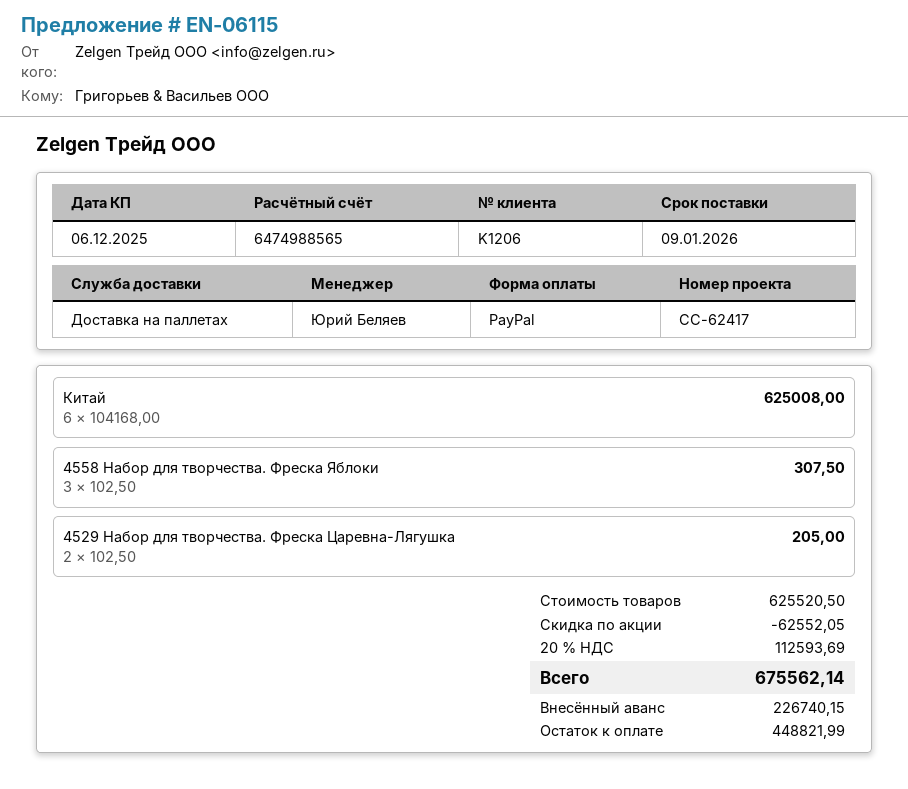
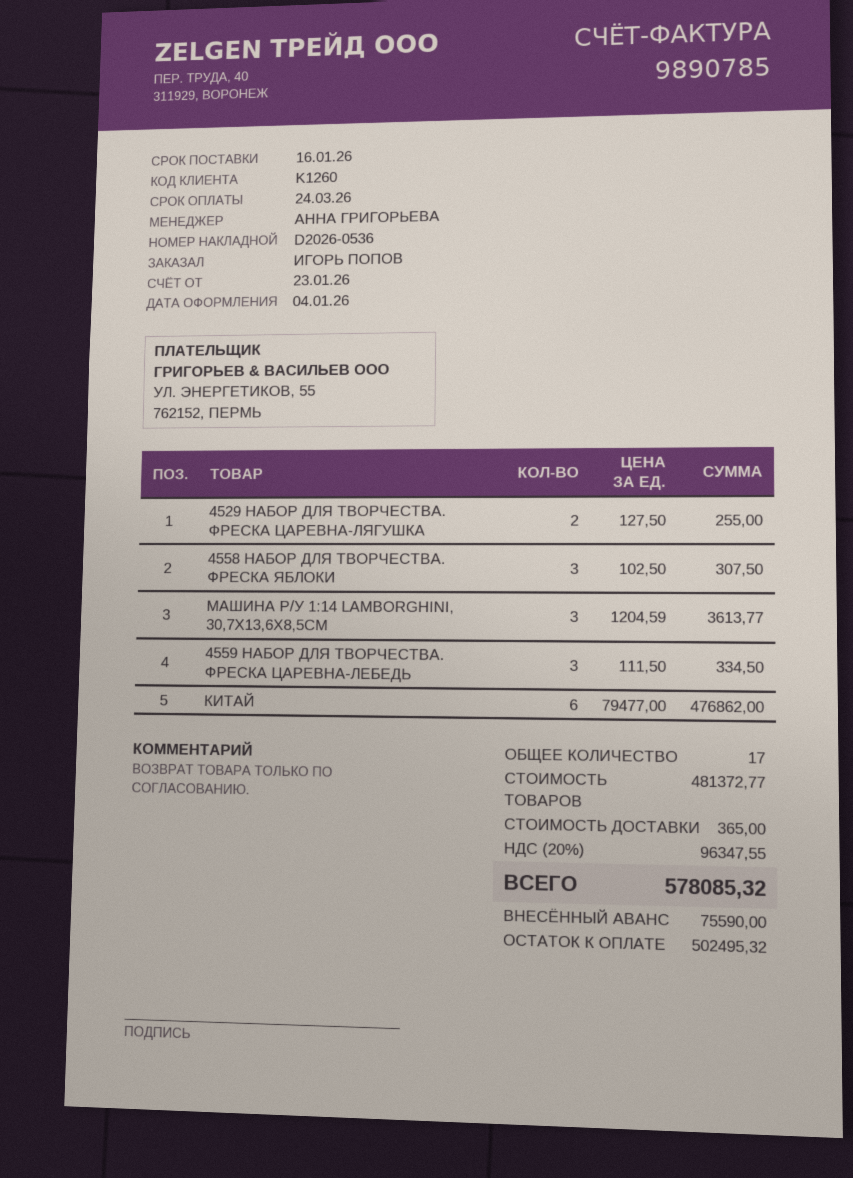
delivery date: 2026-01-09 -> 2026-01-16
customer number: K1206 -> K1260
sales rep: Юрий Беляев -> АННА ГРИГОРЬЕВА
Китай: 6 x 104168.00 = 625008.00 -> 6 x 79477.00 = 476862.00
4529 Набор для творчества. Фреска Царевна-Лягушка: 2 x 102.50 = 205.00 -> 2 x 127.50 = 255.00
МАШИНА Р/У 1:14 LAMBORGHINI, 30,7Х13,6Х8,5СМ: none -> 3 x 1204.59 = 3613.77
4559 НАБОР ДЛЯ ТВОРЧЕСТВА. ФРЕСКА ЦАРЕВНА-ЛЕБЕДЬ: none -> 3 x 111.50 = 334.50
subtotal: 625520.50 -> 481372.77
discount: 62552.05 -> none
shipping: none -> 365.00
tax: 20% = 112593.69 -> 20% = 96347.55
total: 675562.14 -> 578085.32
deposit: 226740.15 -> 75590.00
balance: 448821.99 -> 502495.32

